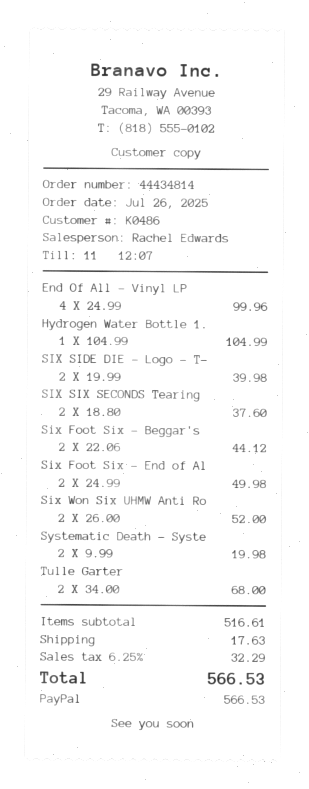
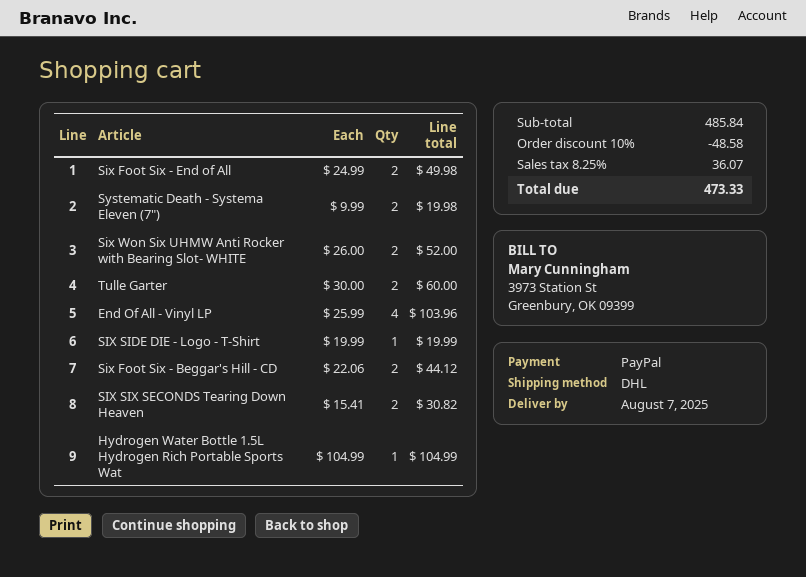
End Of All - Vinyl LP: 4 x 24.99 = 99.96 -> 4 x 25.99 = 103.96
SIX SIDE DIE - Logo - T-: 2 x 19.99 = 39.98 -> 1 x 19.99 = 19.99
SIX SIX SECONDS Tearing: 2 x 18.80 = 37.60 -> 2 x 15.41 = 30.82
Tulle Garter: 2 x 34.00 = 68.00 -> 2 x 30.00 = 60.00
subtotal: 516.61 -> 485.84
discount: none -> 10% = 48.58
shipping: 17.63 -> none
tax: 6.25% = 32.29 -> 8.25% = 36.07
total: 566.53 -> 473.33

